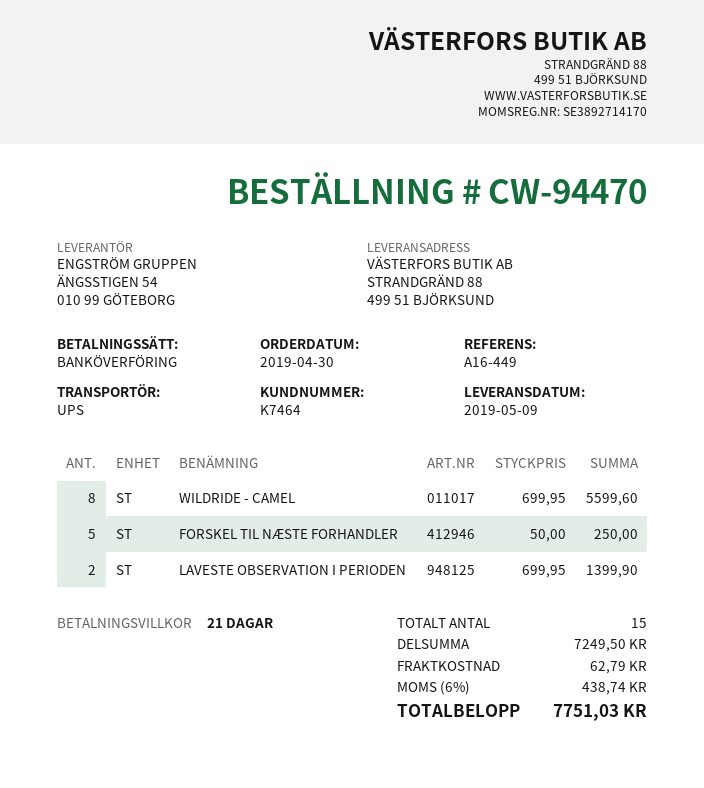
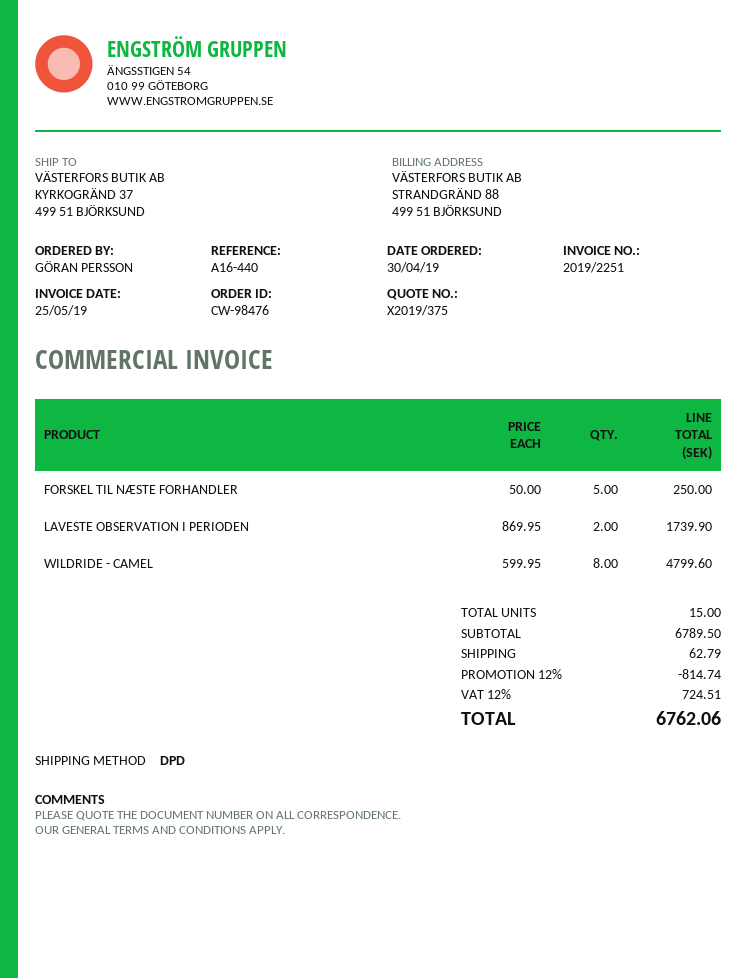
order number: CW-94470 -> CW-98476
reference: A16-449 -> A16-440
shipping method: UPS -> DPD
ship to: STRANDGRÄND 88, 499 51 BJÖRKSUND -> KYRKOGRÄND 37, 499 51 BJÖRKSUND
WILDRIDE - CAMEL: 8 x 699.95 = 5599.60 -> 8 x 599.95 = 4799.60
LAVESTE OBSERVATION I PERIODEN: 2 x 699.95 = 1399.90 -> 2 x 869.95 = 1739.90
subtotal: 7249.50 -> 6789.50
discount: none -> 12% = 814.74
tax: 6% = 438.74 -> 12% = 724.51
total: 7751.03 -> 6762.06

